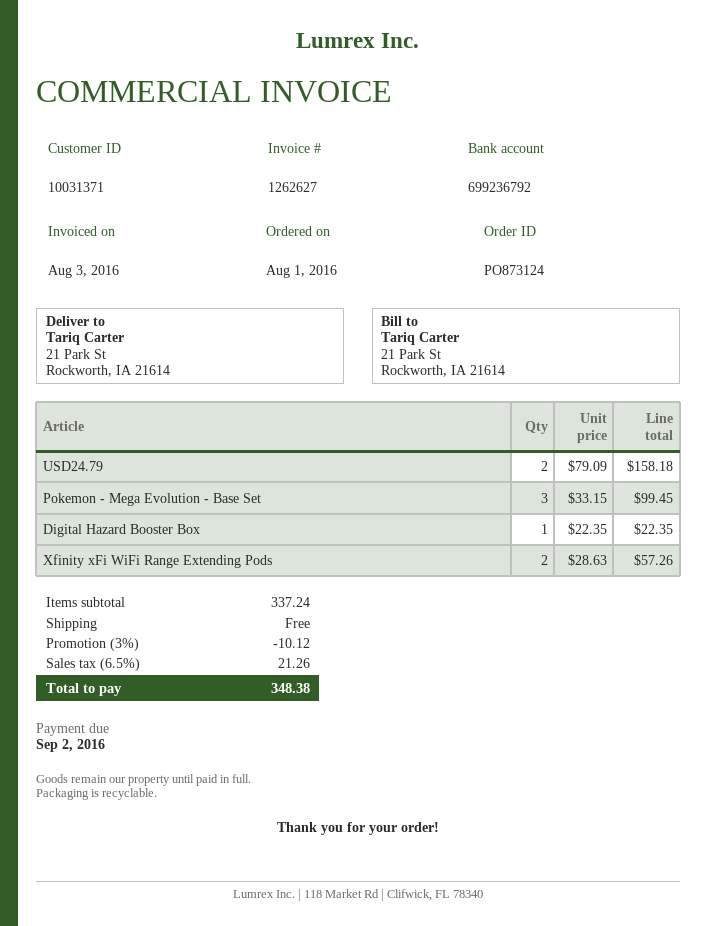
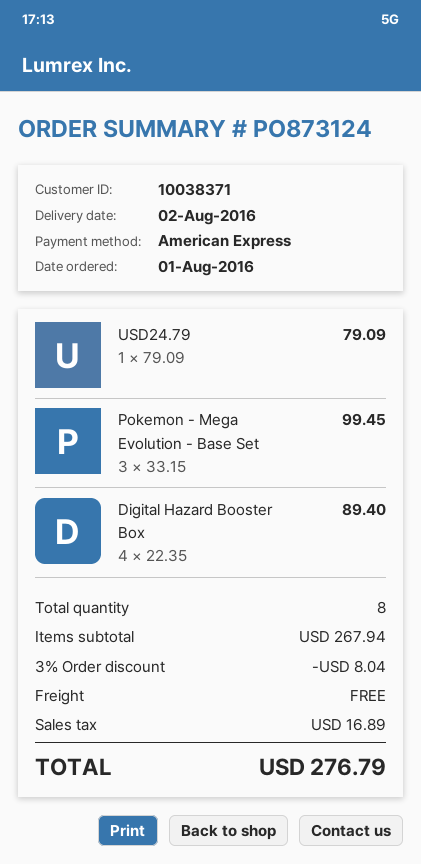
customer number: 10031371 -> 10038371
USD24.79: 2 x 79.09 = 158.18 -> 1 x 79.09 = 79.09
Digital Hazard Booster Box: 1 x 22.35 = 22.35 -> 4 x 22.35 = 89.40
Xfinity xFi WiFi Range Extending Pods: 2 x 28.63 = 57.26 -> none
subtotal: 337.24 -> 267.94
discount: 3% = 10.12 -> 3% = 8.04
tax: 21.26 -> 16.89
total: 348.38 -> 276.79

